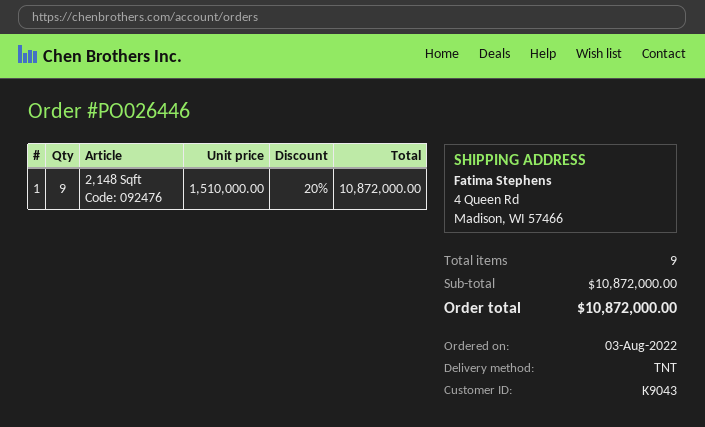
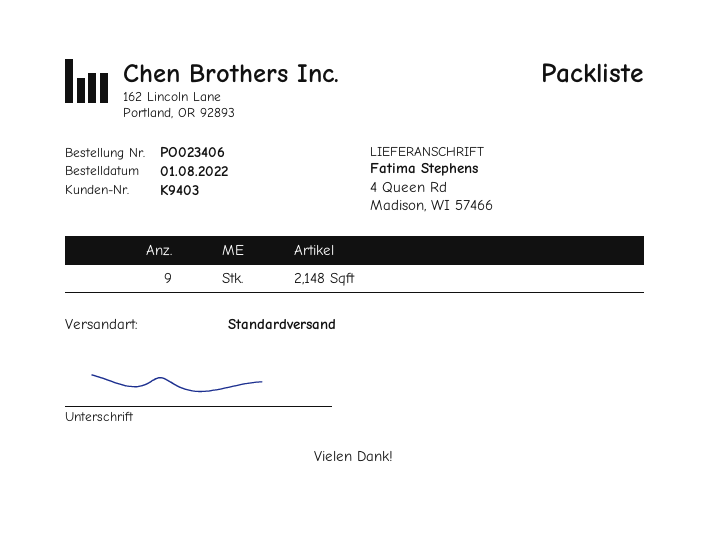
order number: PO026446 -> PO023406
order date: 2022-08-03 -> 2022-08-01
customer number: K9043 -> K9403
shipping method: TNT -> standard

